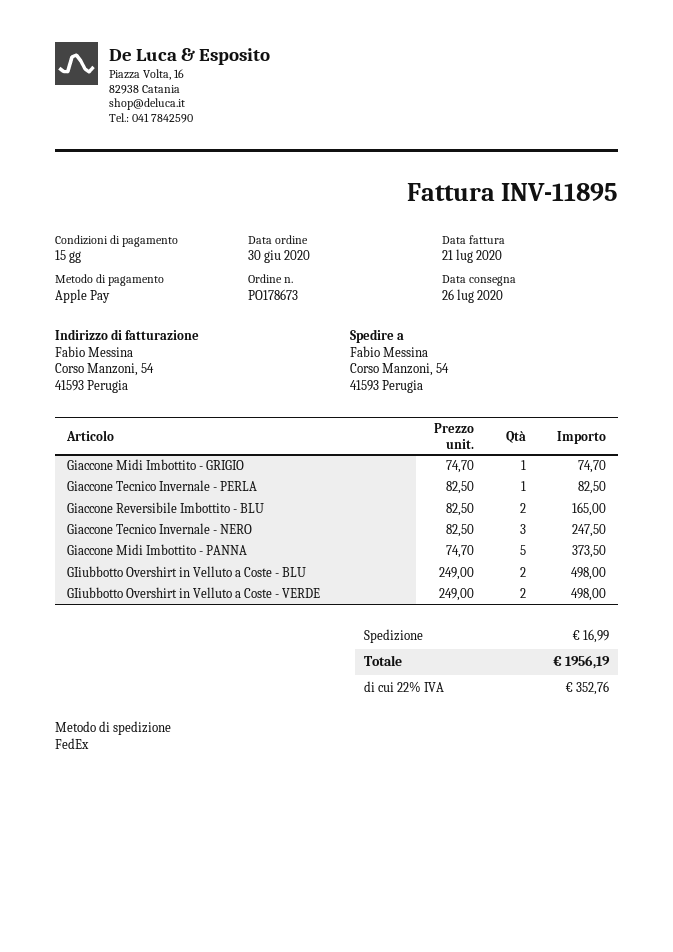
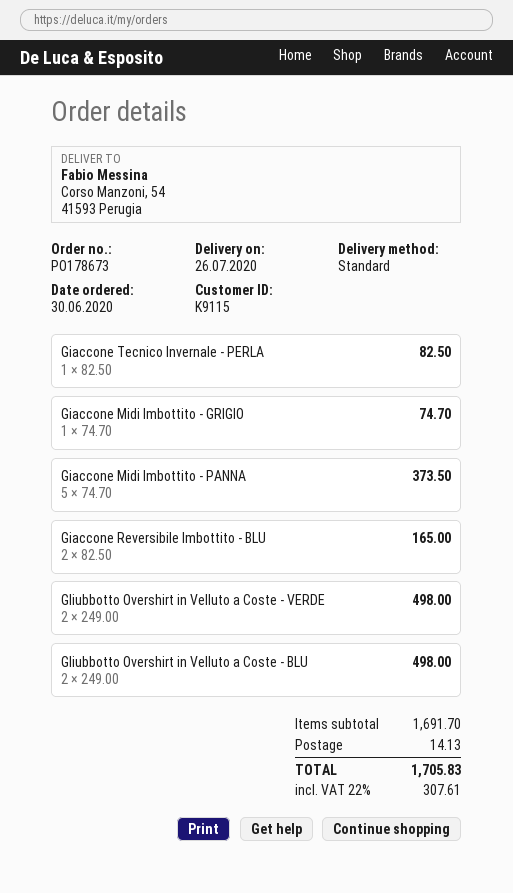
shipping method: FedEx -> standard
Giaccone Tecnico Invernale - NERO: 3 x 82.50 = 247.50 -> none
shipping: 16.99 -> 14.13
tax: 22% = 352.76 -> 22% = 307.61
total: 1956.19 -> 1705.83

